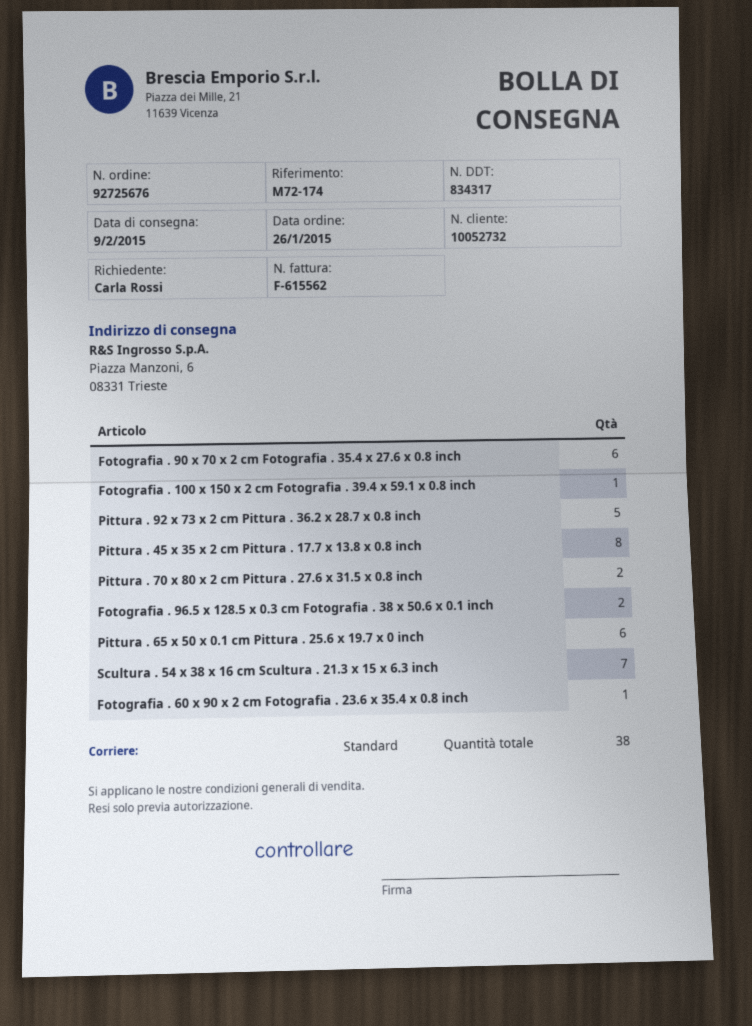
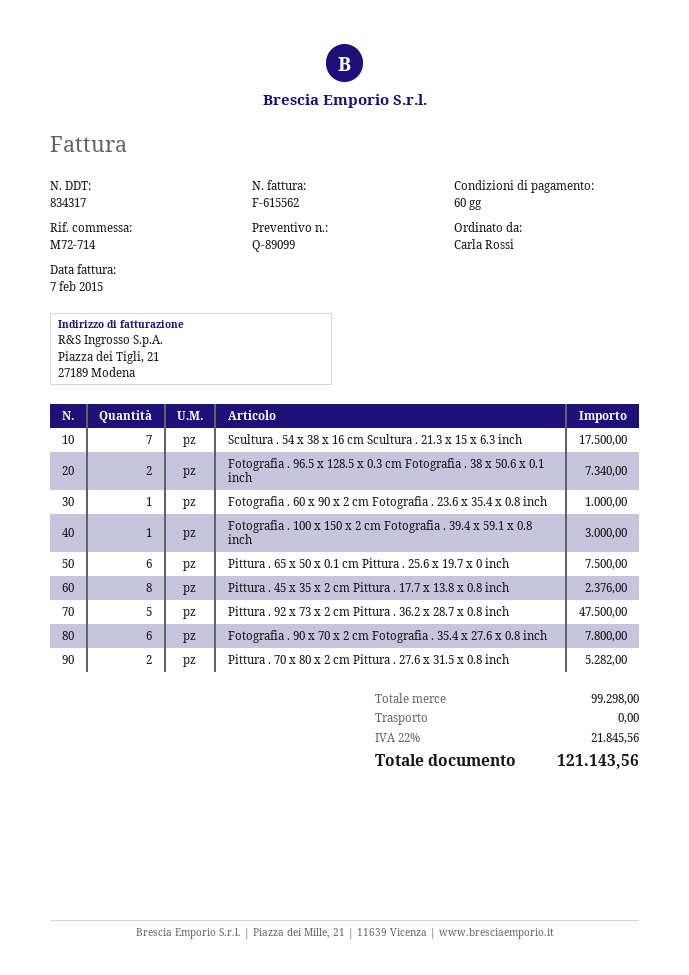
reference: M72-174 -> M72-714

